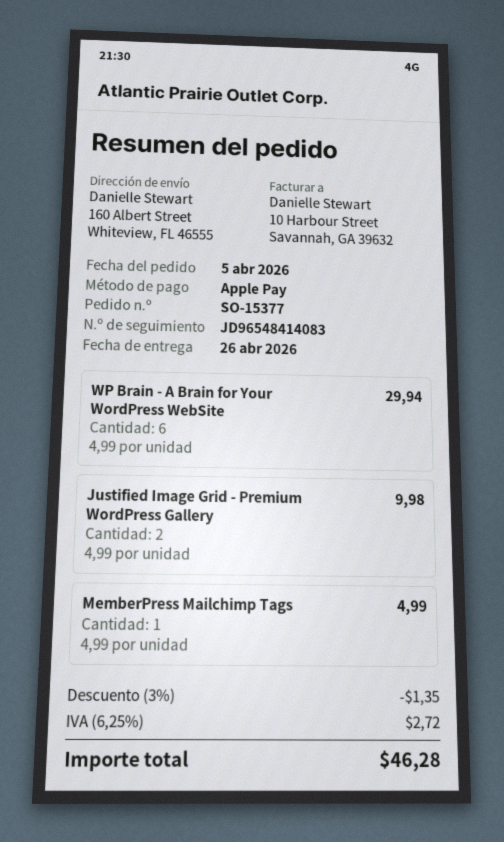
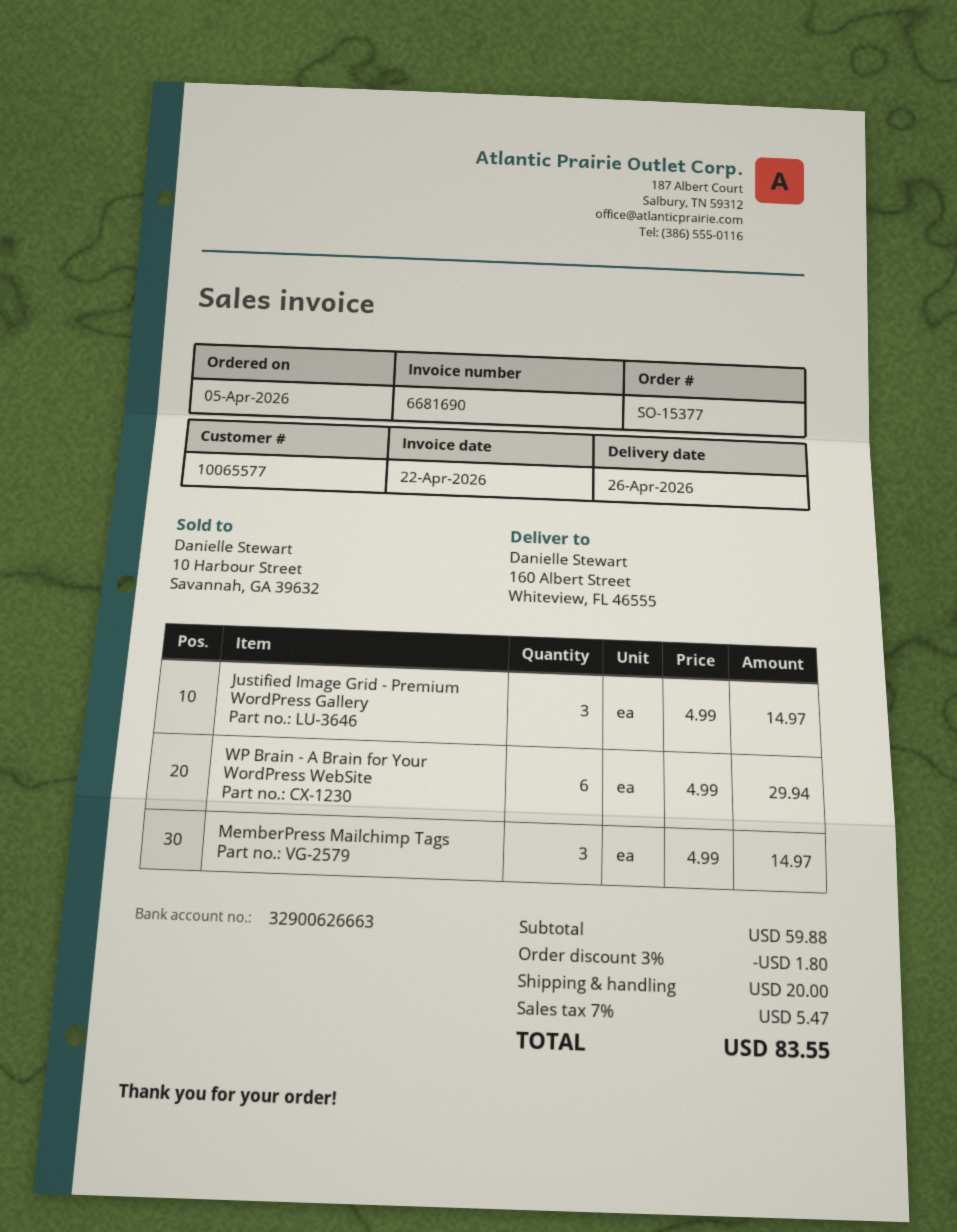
Justified Image Grid - Premium WordPress Gallery: 2 x 4.99 = 9.98 -> 3 x 4.99 = 14.97
MemberPress Mailchimp Tags: 1 x 4.99 = 4.99 -> 3 x 4.99 = 14.97
discount: 3% = 1.35 -> 3% = 1.80
shipping: none -> 20.00
tax: 6.25% = 2.72 -> 7% = 5.47
total: 46.28 -> 83.55

